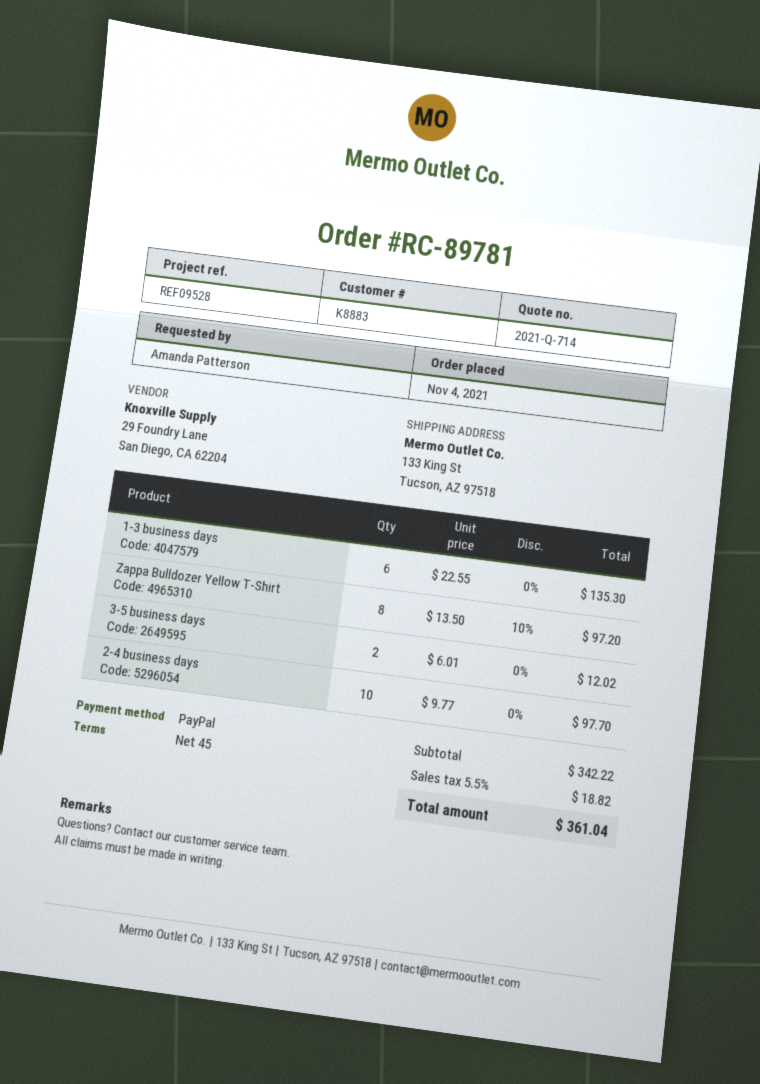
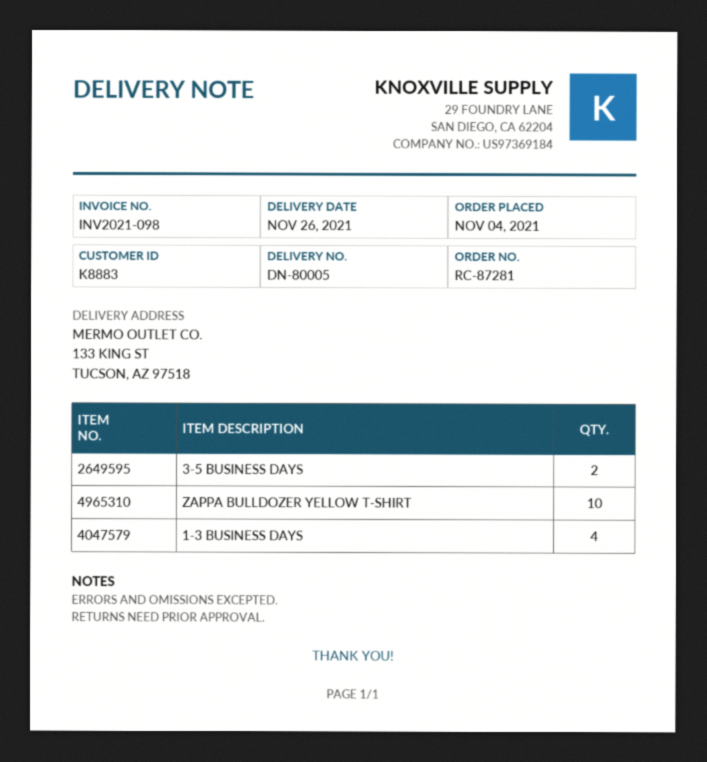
order number: RC-89781 -> RC-87281
1-3 business days: 6 -> 4
Zappa Bulldozer Yellow T-Shirt: 8 -> 10
2-4 business days: 10 -> none

